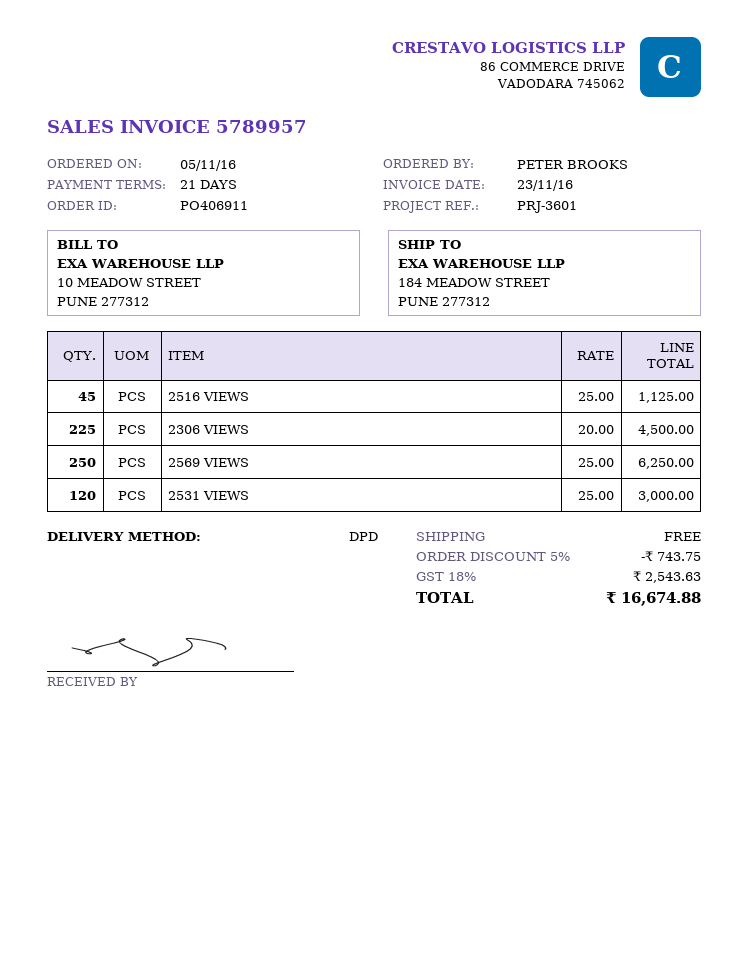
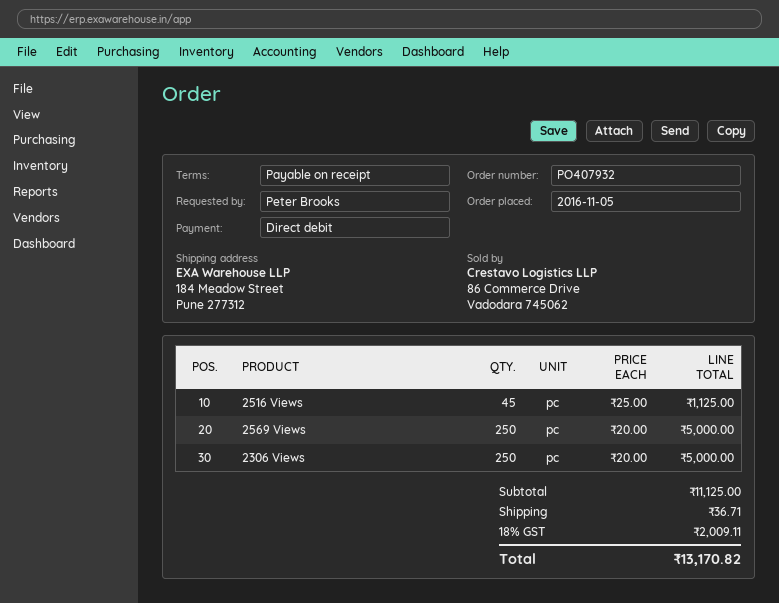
order number: PO406911 -> PO407932
payment terms: 21 days -> on receipt
2306 VIEWS: 225 x 20.00 = 4500.00 -> 250 x 20.00 = 5000.00
2569 VIEWS: 250 x 25.00 = 6250.00 -> 250 x 20.00 = 5000.00
2531 VIEWS: 120 x 25.00 = 3000.00 -> none
discount: 5% = 743.75 -> none
shipping: 0.00 -> 36.71
tax: 18% = 2543.63 -> 18% = 2009.11
total: 16674.88 -> 13170.82

